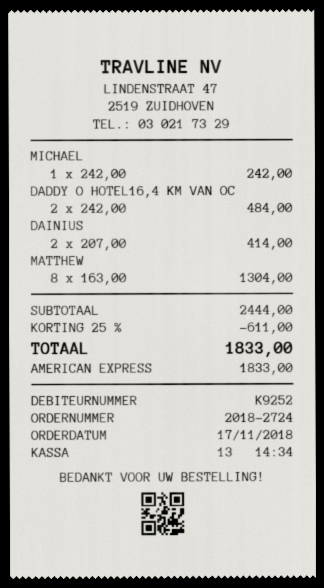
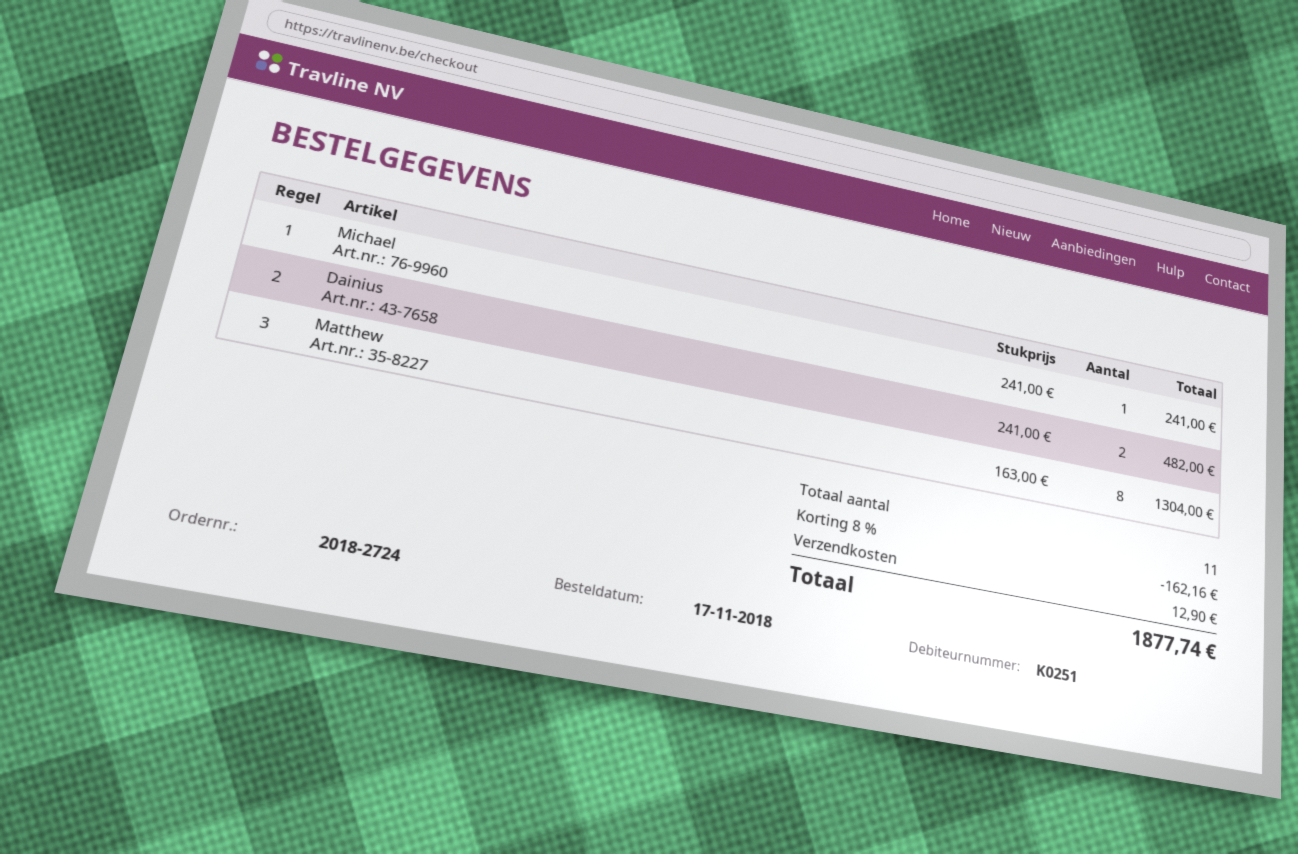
customer number: K9252 -> K0251
MICHAEL: 1 x 242.00 = 242.00 -> 1 x 241.00 = 241.00
DADDY O HOTEL16,4 KM VAN OC: 2 x 242.00 = 484.00 -> none
DAINIUS: 2 x 207.00 = 414.00 -> 2 x 241.00 = 482.00
discount: 25% = 611.00 -> 8% = 162.16
shipping: none -> 12.90
total: 1833.00 -> 1877.74

